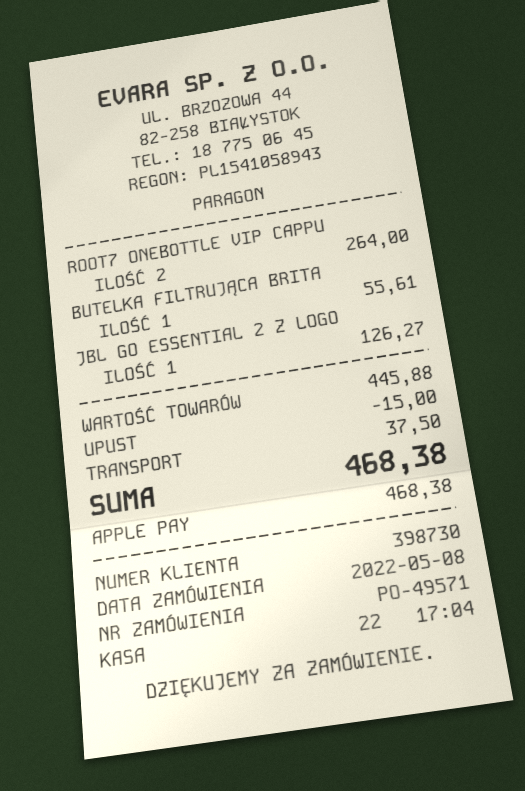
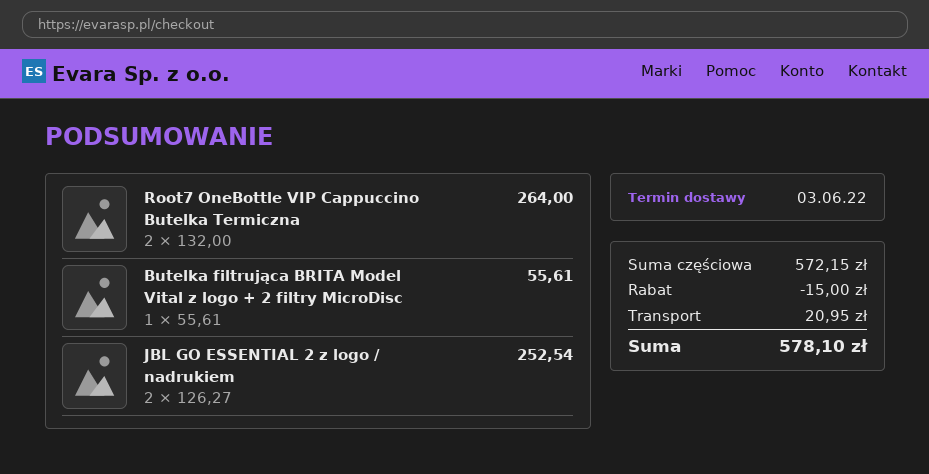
JBL GO ESSENTIAL 2 Z LOGO: 1 for 126.27 -> 2 for 252.54
subtotal: 445.88 -> 572.15
shipping: 37.50 -> 20.95
total: 468.38 -> 578.10

